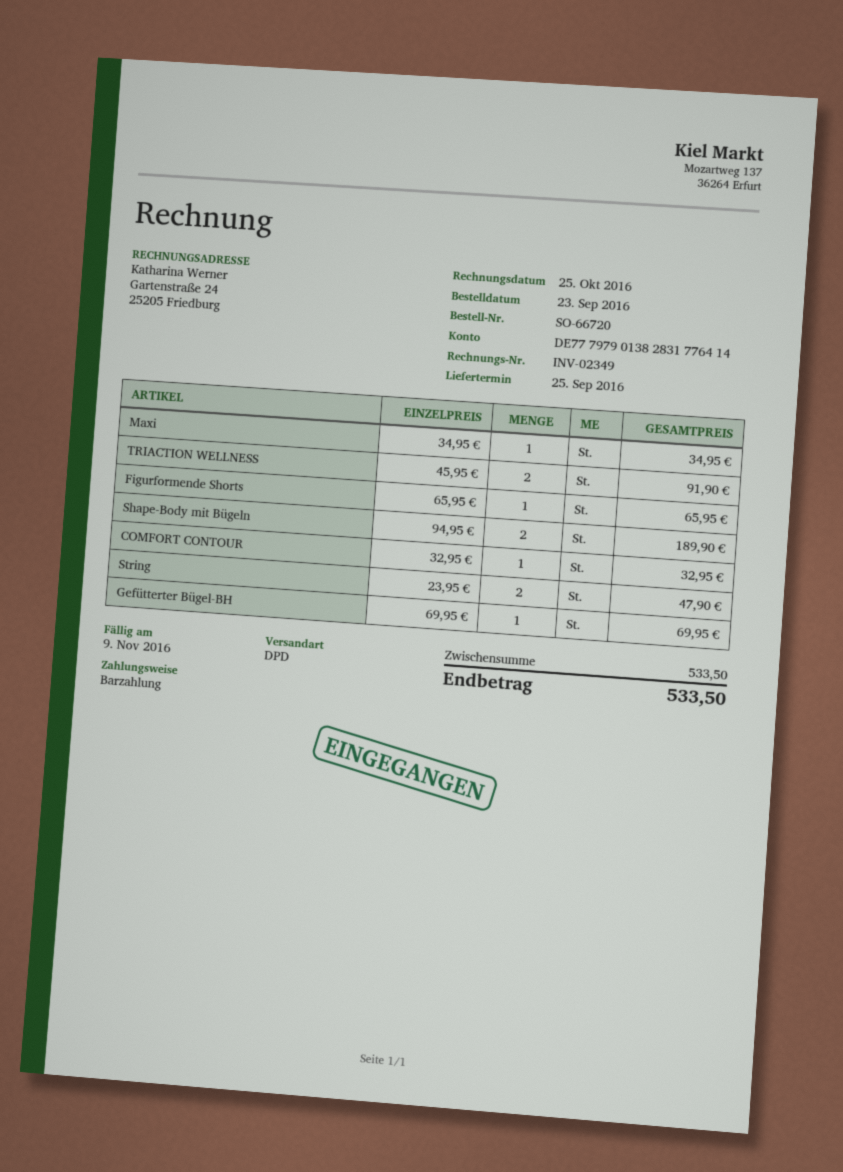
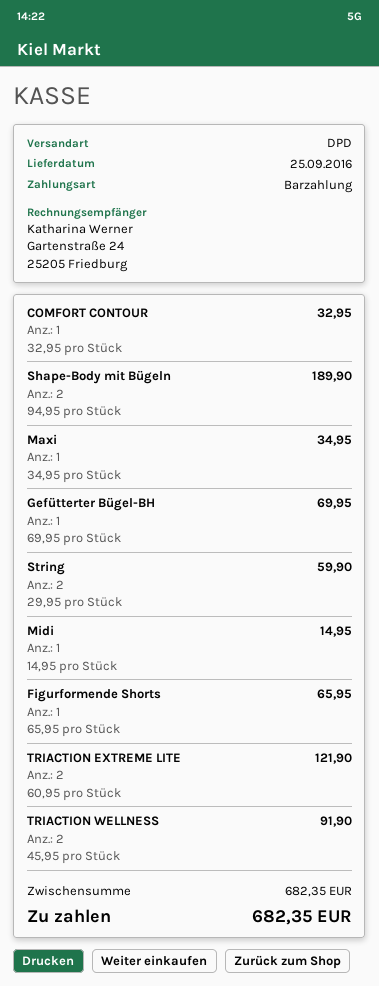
String: 2 x 23.95 = 47.90 -> 2 x 29.95 = 59.90
Midi: none -> 1 x 14.95 = 14.95
TRIACTION EXTREME LITE: none -> 2 x 60.95 = 121.90
subtotal: 533.50 -> 682.35
total: 533.50 -> 682.35

